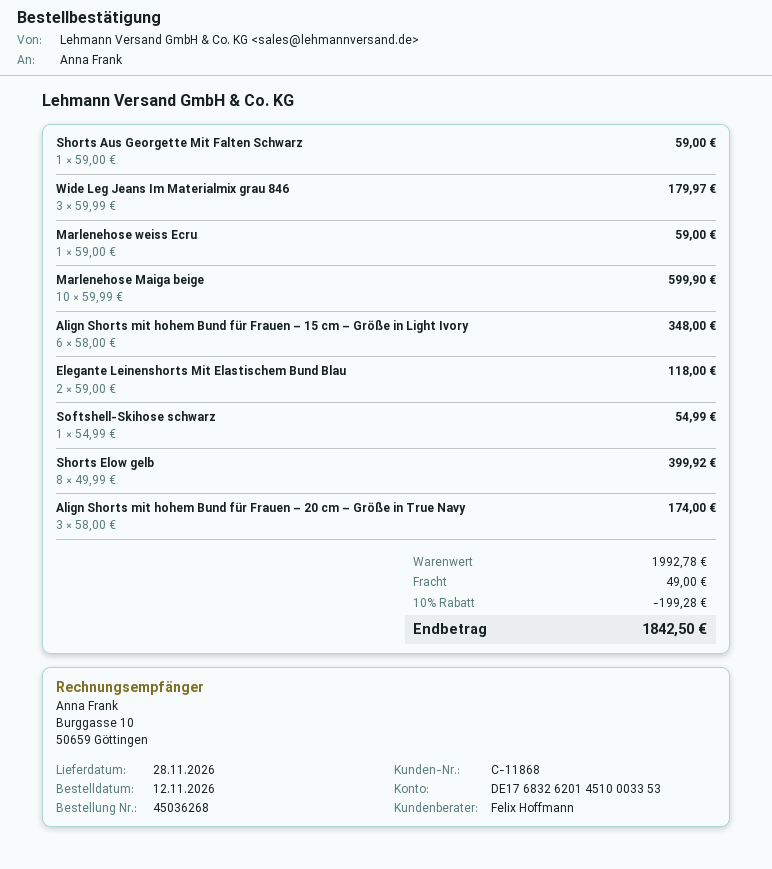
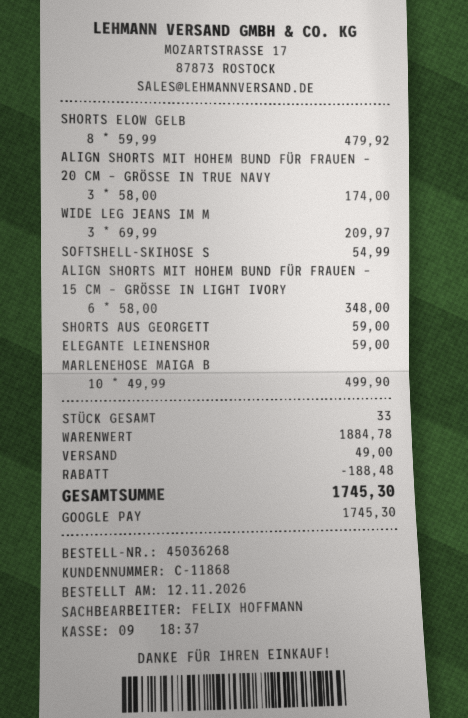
Wide Leg Jeans Im Materialmix grau 846: 3 x 59.99 = 179.97 -> 3 x 69.99 = 209.97
Marlenehose weiss Ecru: 1 x 59.00 = 59.00 -> none
Marlenehose Maiga beige: 10 x 59.99 = 599.90 -> 10 x 49.99 = 499.90
Elegante Leinenshorts Mit Elastischem Bund Blau: 2 x 59.00 = 118.00 -> 1 x 59.00 = 59.00
Shorts Elow gelb: 8 x 49.99 = 399.92 -> 8 x 59.99 = 479.92
subtotal: 1992.78 -> 1884.78
discount: 199.28 -> 188.48
total: 1842.50 -> 1745.30

